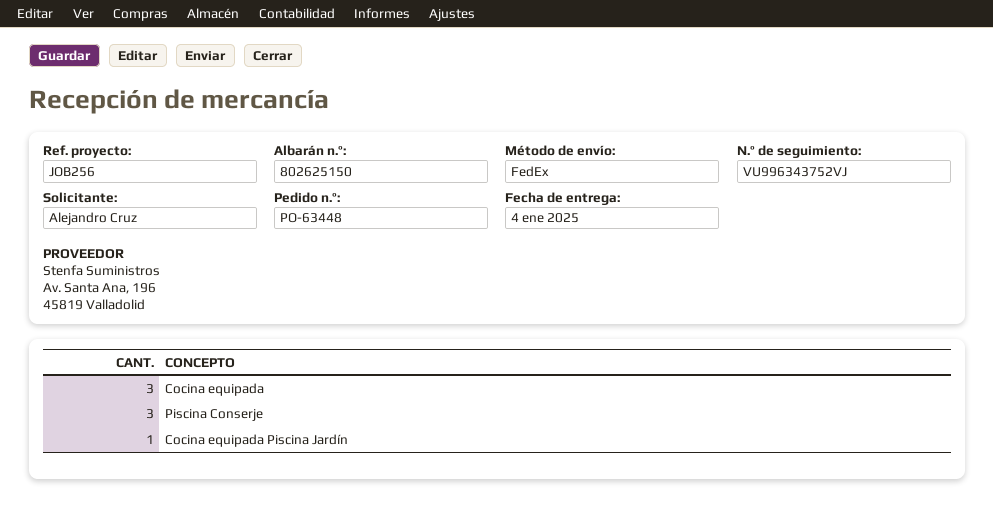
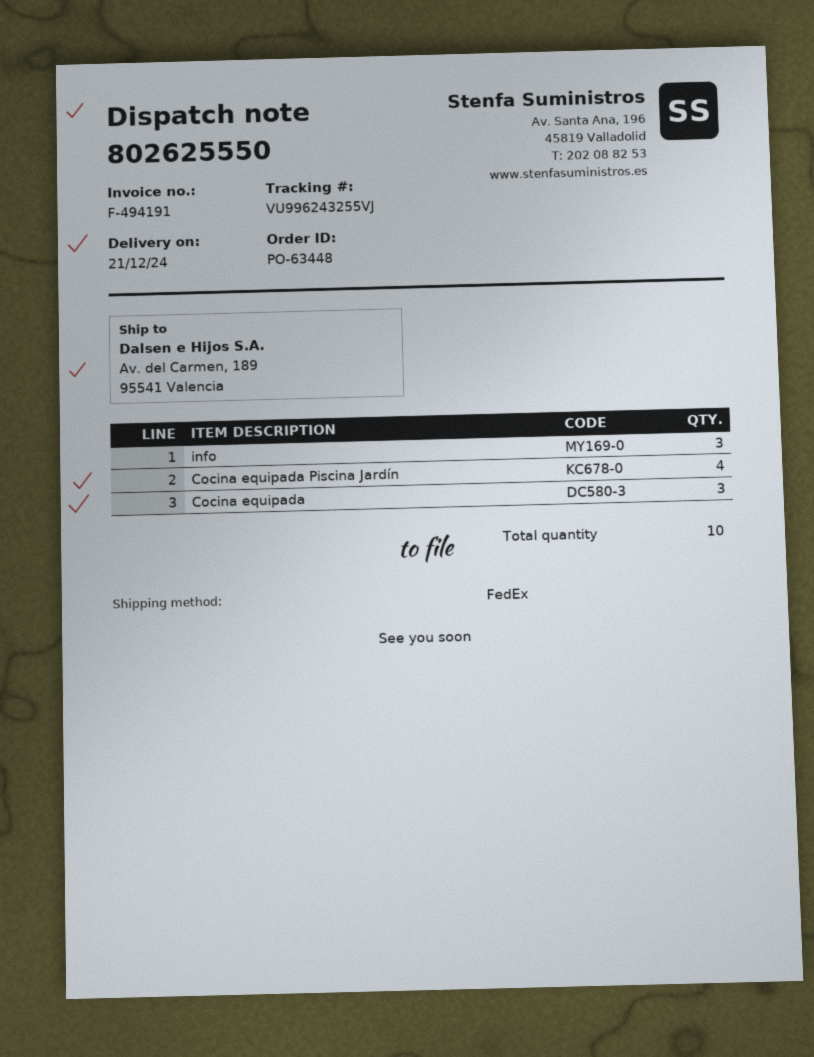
delivery note number: 802625150 -> 802625550
delivery date: 2025-01-04 -> 2024-12-21
tracking number: VU996343752VJ -> VU996243255VJ
Piscina Conserje: 3 -> none
Cocina equipada Piscina Jardín: 1 -> 4
info: none -> 3

